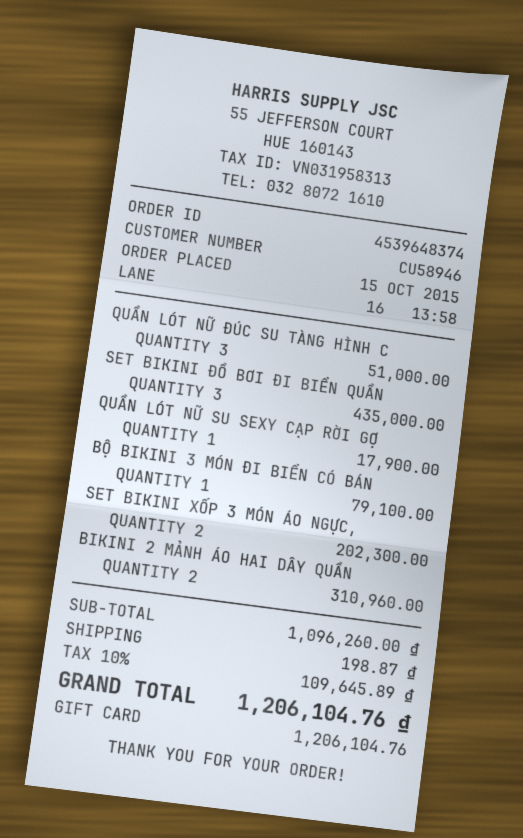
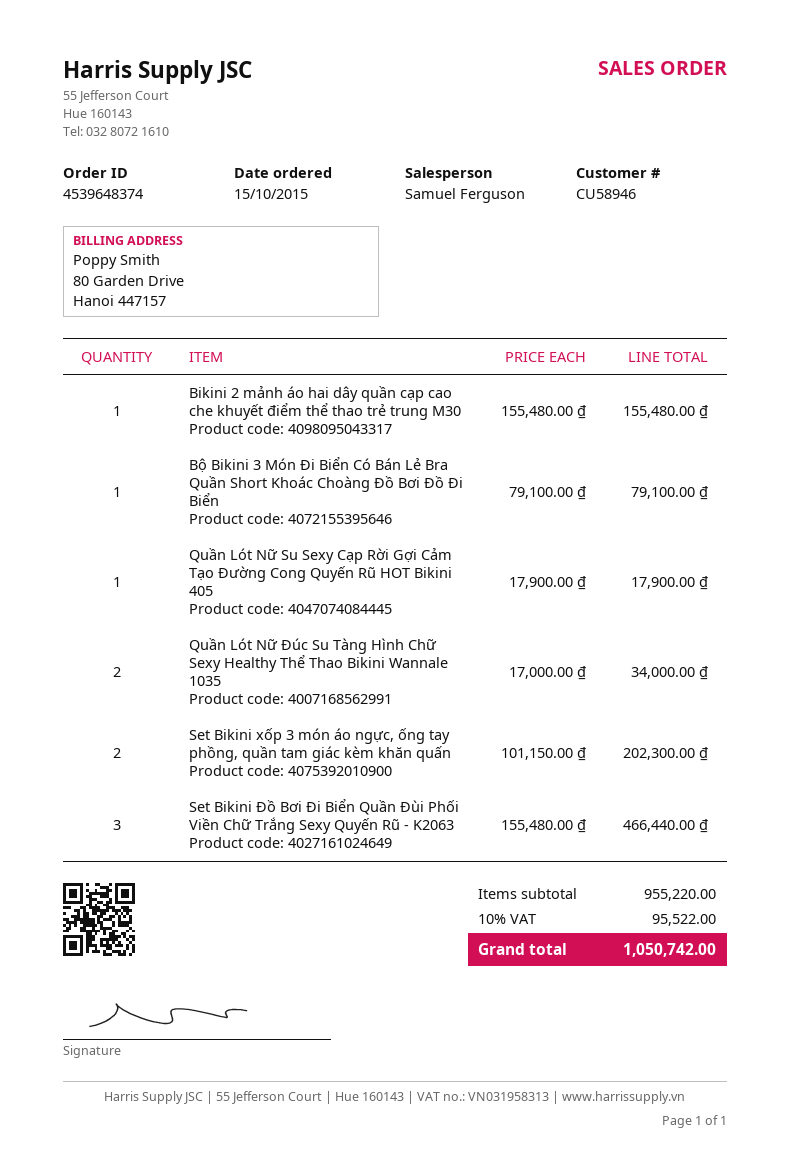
QUẦN LÓT NỮ ĐÚC SU TÀNG HÌNH C: 3 for 51000.00 -> 2 for 34000.00
SET BIKINI ĐỒ BƠI ĐI BIỂN QUẦN: 3 for 435000.00 -> 3 for 466440.00
BIKINI 2 MẢNH ÁO HAI DÂY QUẦN: 2 for 310960.00 -> 1 for 155480.00
subtotal: 1096260.00 -> 955220.00
shipping: 198.87 -> none
tax: 10% = 109645.89 -> 10% = 95522.00
total: 1206104.76 -> 1050742.00

